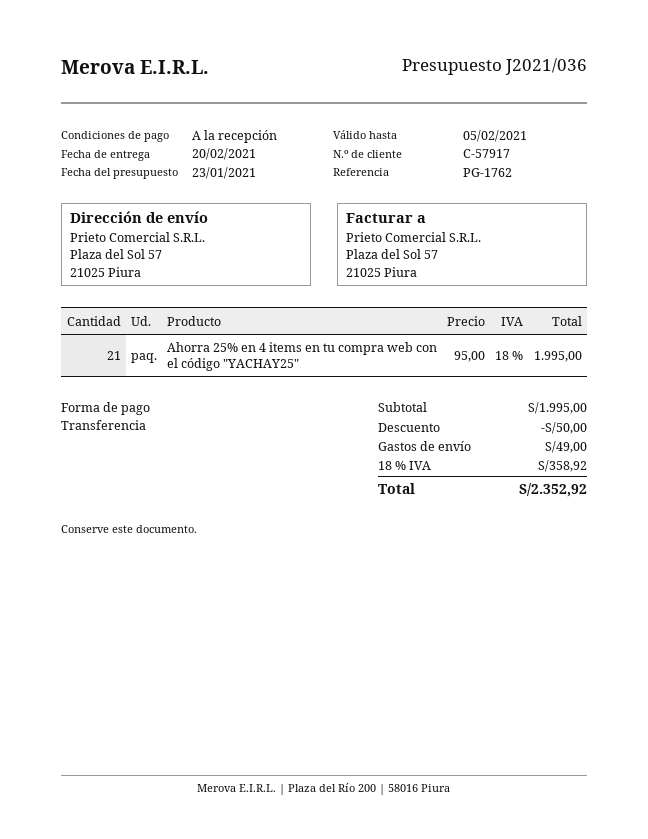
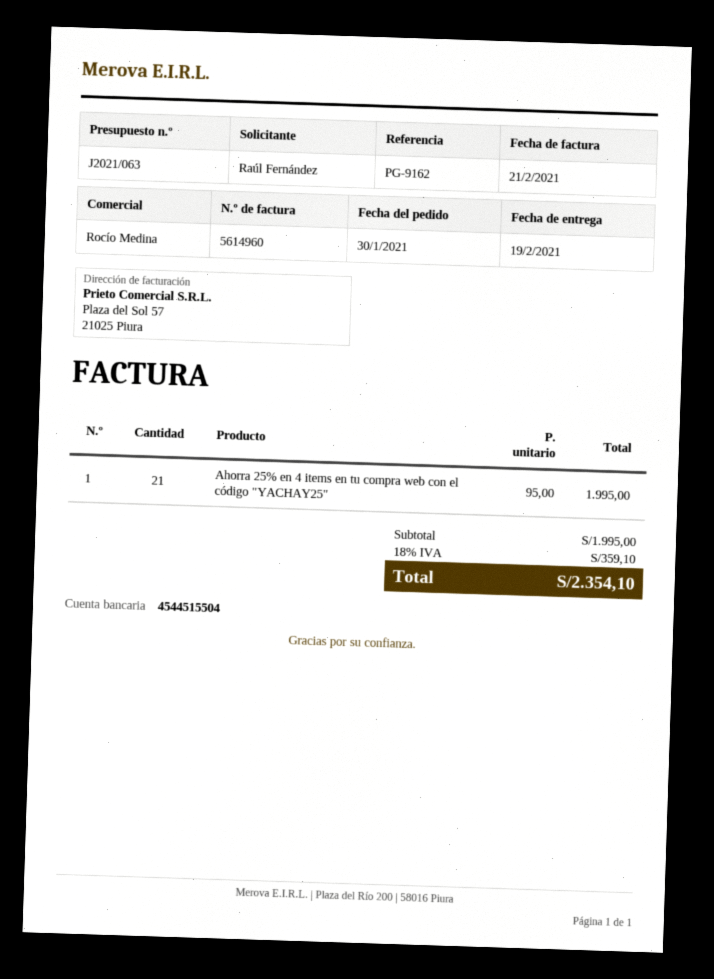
quote number: J2021/036 -> J2021/063
delivery date: 2021-02-20 -> 2021-02-19
reference: PG-1762 -> PG-9162
discount: 50.00 -> none
shipping: 49.00 -> none
tax: 18% = 358.92 -> 18% = 359.10
total: 2352.92 -> 2354.10

